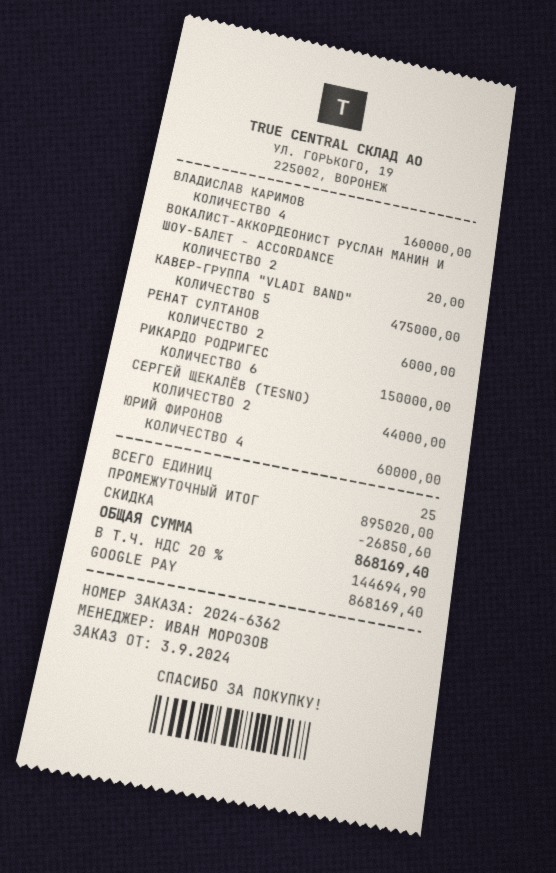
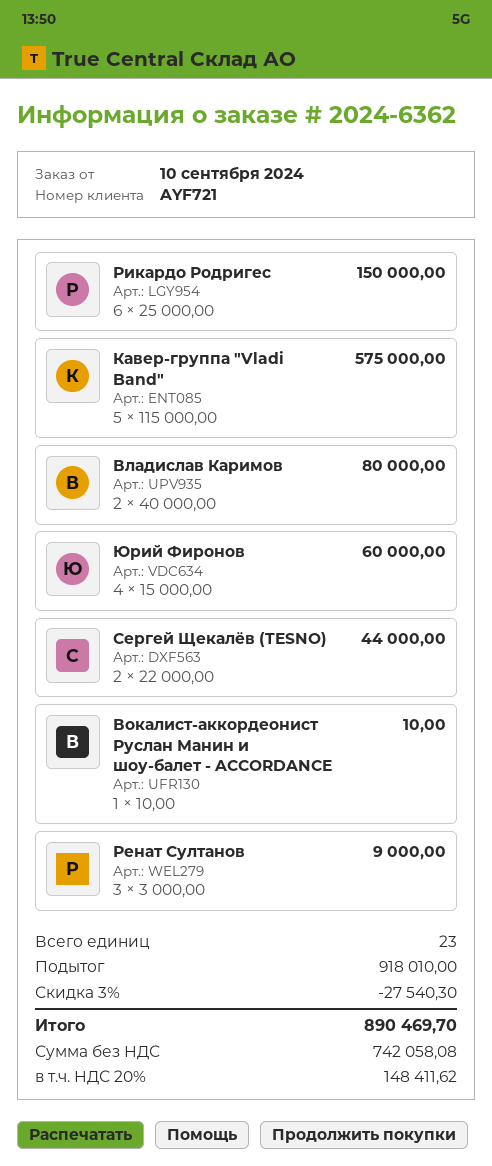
order date: 2024-09-03 -> 2024-09-10
ВЛАДИСЛАВ КАРИМОВ: 4 for 160000.00 -> 2 for 80000.00
ВОКАЛИСТ-АККОРДЕОНИСТ РУСЛАН МАНИН И ШОУ-БАЛЕТ - ACCORDANCE: 2 for 20.00 -> 1 for 10.00
КАВЕР-ГРУППА "VLADI BAND": 5 for 475000.00 -> 5 for 575000.00
РЕНАТ СУЛТАНОВ: 2 for 6000.00 -> 3 for 9000.00
total quantity: 25 -> 23
subtotal: 895020.00 -> 918010.00
discount: 26850.60 -> 27540.30
tax: 20% = 144694.90 -> 20% = 148411.62
total: 868169.40 -> 890469.70

